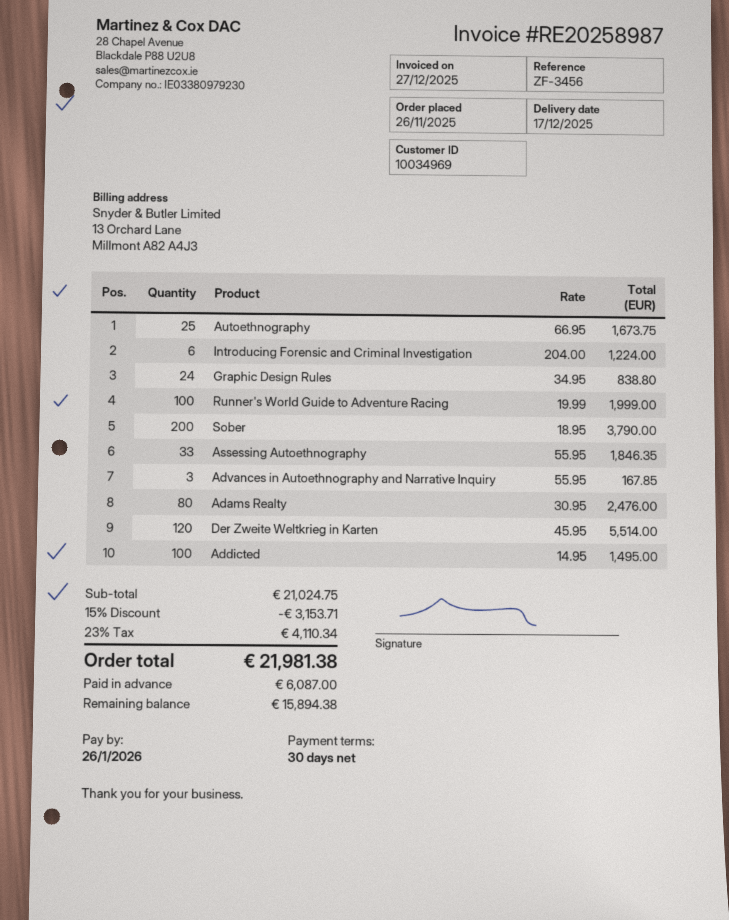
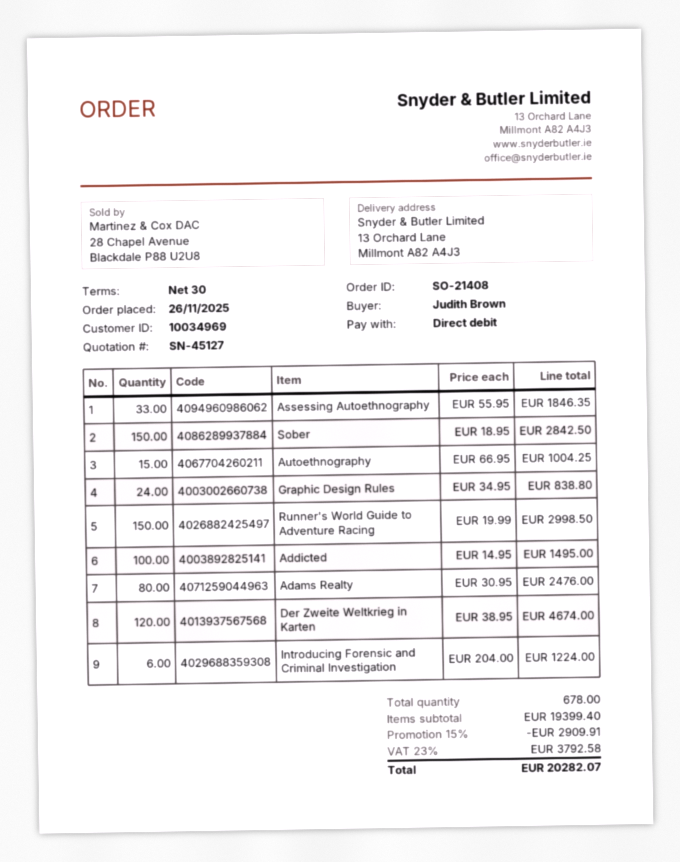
Autoethnography: 25 x 66.95 = 1673.75 -> 15 x 66.95 = 1004.25
Runner's World Guide to Adventure Racing: 100 x 19.99 = 1999.00 -> 150 x 19.99 = 2998.50
Sober: 200 x 18.95 = 3790.00 -> 150 x 18.95 = 2842.50
Advances in Autoethnography and Narrative Inquiry: 3 x 55.95 = 167.85 -> none
Der Zweite Weltkrieg in Karten: 120 x 45.95 = 5514.00 -> 120 x 38.95 = 4674.00
subtotal: 21024.75 -> 19399.40
discount: 15% = 3153.71 -> 15% = 2909.91
tax: 23% = 4110.34 -> 23% = 3792.58
total: 21981.38 -> 20282.07

